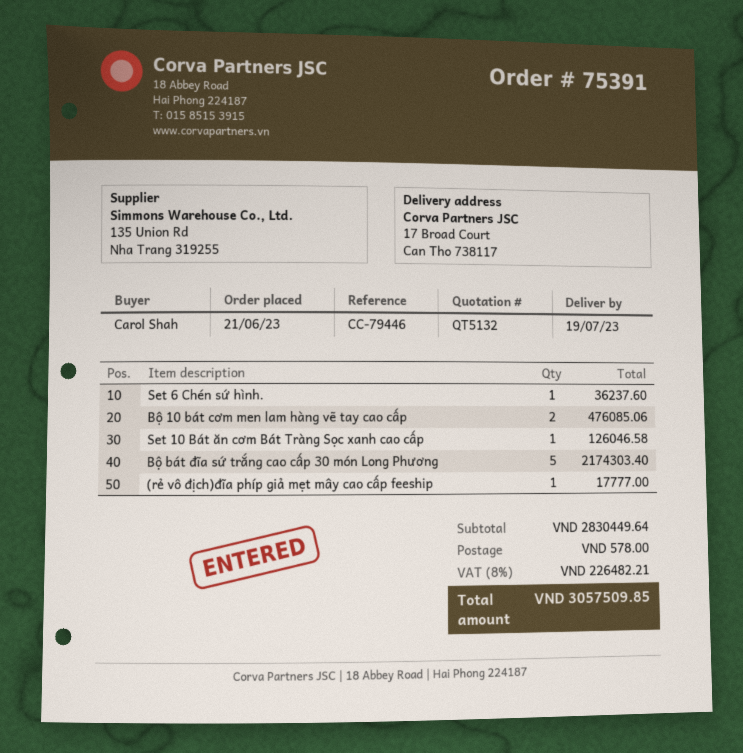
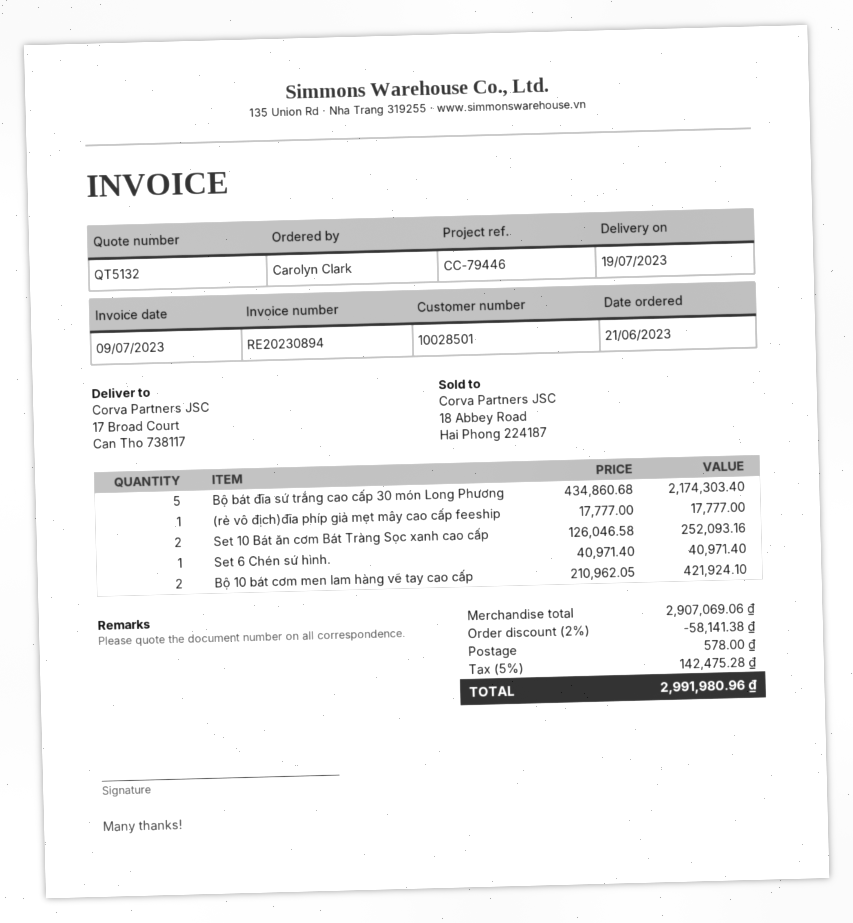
ordered by: Carol Shah -> Carolyn Clark
Set 6 Chén sứ hình.: 1 for 36237.60 -> 1 for 40971.40
Bộ 10 bát cơm men lam hàng vẽ tay cao cấp: 2 for 476085.06 -> 2 for 421924.10
Set 10 Bát ăn cơm Bát Tràng Sọc xanh cao cấp: 1 for 126046.58 -> 2 for 252093.16
subtotal: 2830449.64 -> 2907069.06
discount: none -> 2% = 58141.38
tax: 8% = 226482.21 -> 5% = 142475.28
total: 3057509.85 -> 2991980.96

